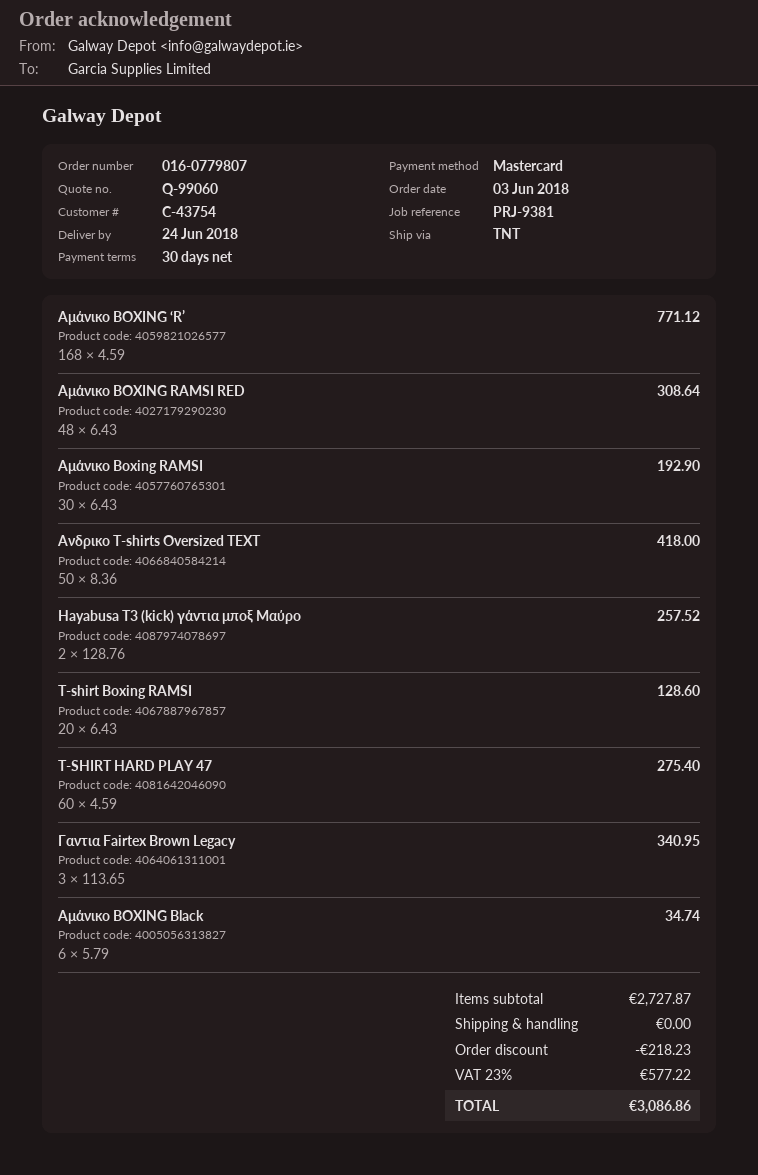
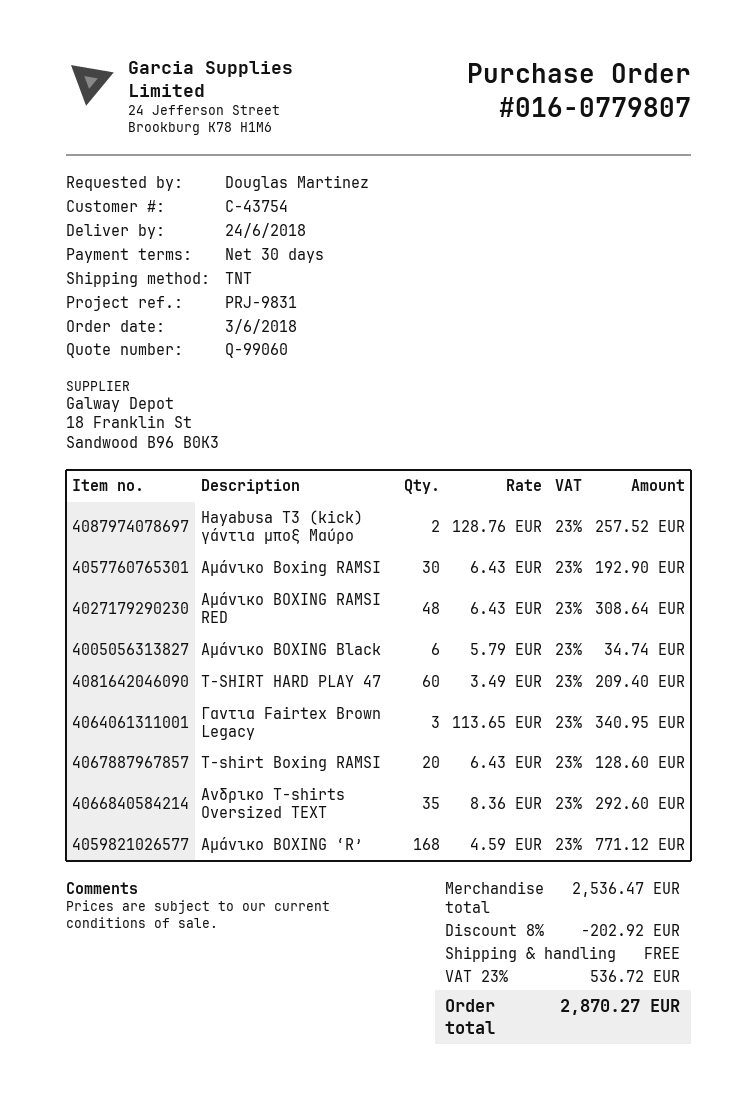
reference: PRJ-9381 -> PRJ-9831
Ανδρικο T-shirts Oversized TEXT: 50 x 8.36 = 418.00 -> 35 x 8.36 = 292.60
T-SHIRT HARD PLAY 47: 60 x 4.59 = 275.40 -> 60 x 3.49 = 209.40
subtotal: 2727.87 -> 2536.47
discount: 218.23 -> 202.92
tax: 23% = 577.22 -> 23% = 536.72
total: 3086.86 -> 2870.27

